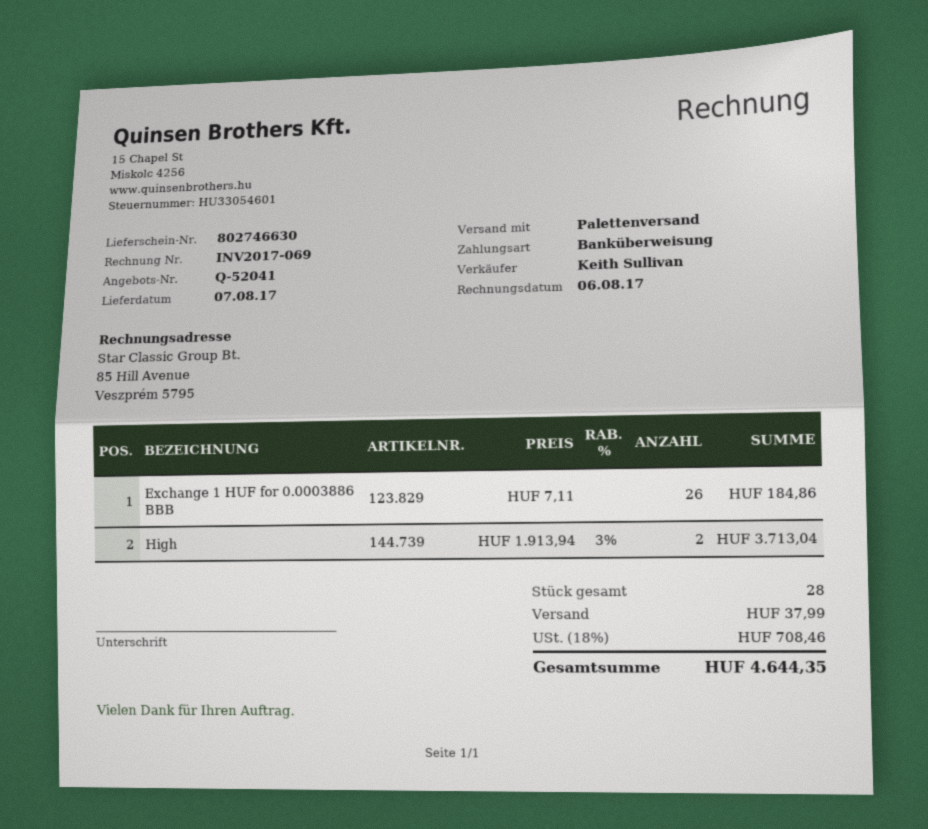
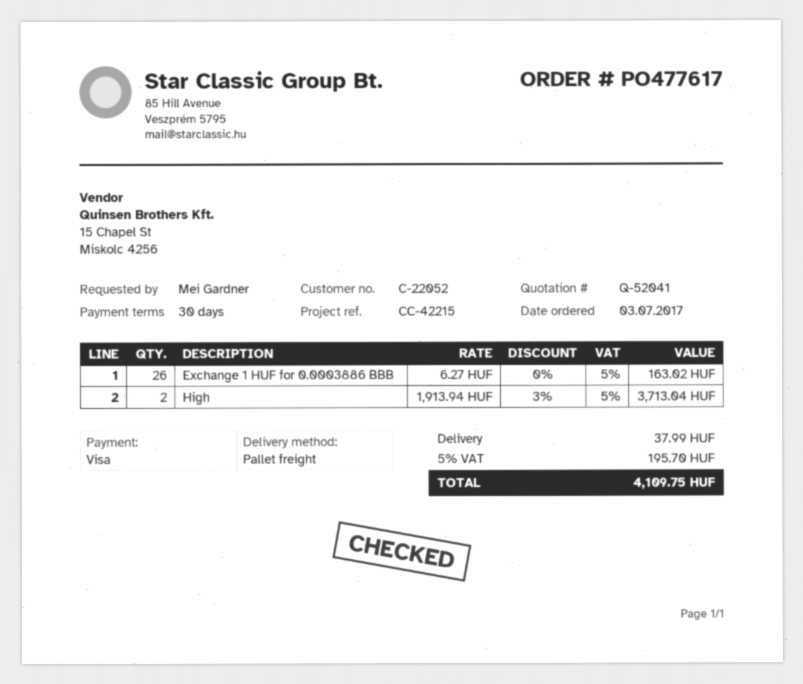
payment method: bank transfer -> Visa
Exchange 1 HUF for 0.0003886 BBB: 26 x 7.11 = 184.86 -> 26 x 6.27 = 163.02
tax: 18% = 708.46 -> 5% = 195.70
total: 4644.35 -> 4109.75

